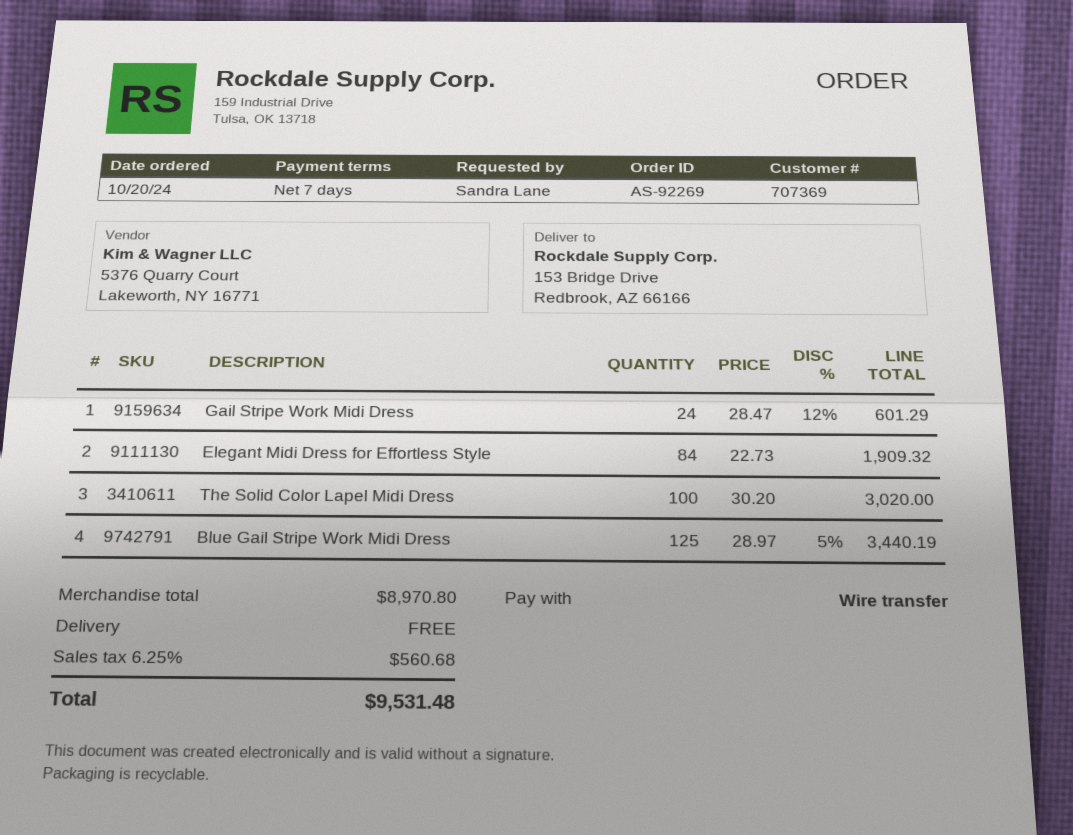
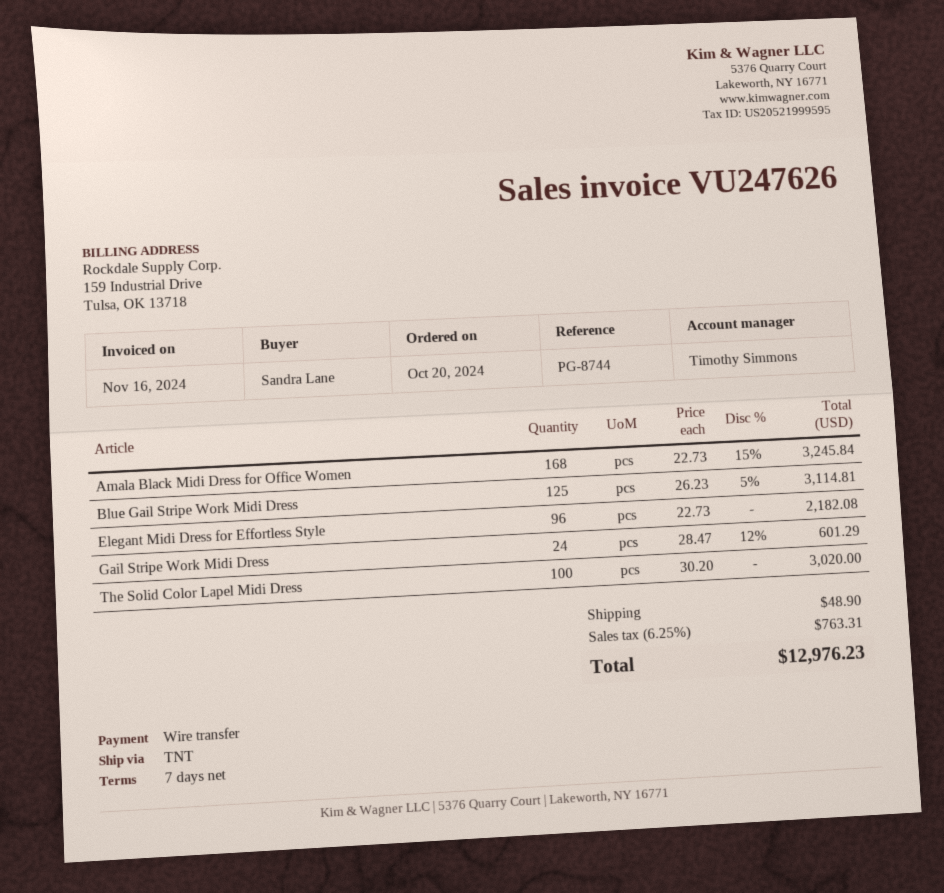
Elegant Midi Dress for Effortless Style: 84 x 22.73 = 1909.32 -> 96 x 22.73 = 2182.08
Blue Gail Stripe Work Midi Dress: 125 x 28.97 - 5% = 3440.19 -> 125 x 26.23 - 5% = 3114.81
Amala Black Midi Dress for Office Women: none -> 168 x 22.73 - 15% = 3245.84
shipping: 0.00 -> 48.90
tax: 6.25% = 560.68 -> 6.25% = 763.31
total: 9531.48 -> 12976.23

